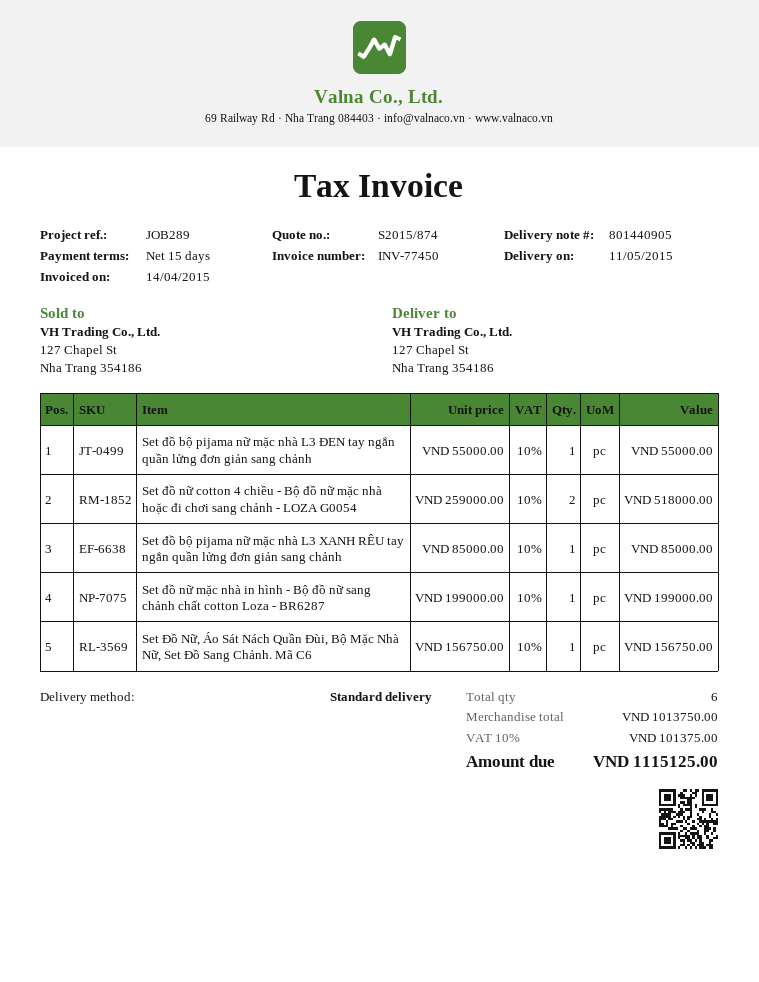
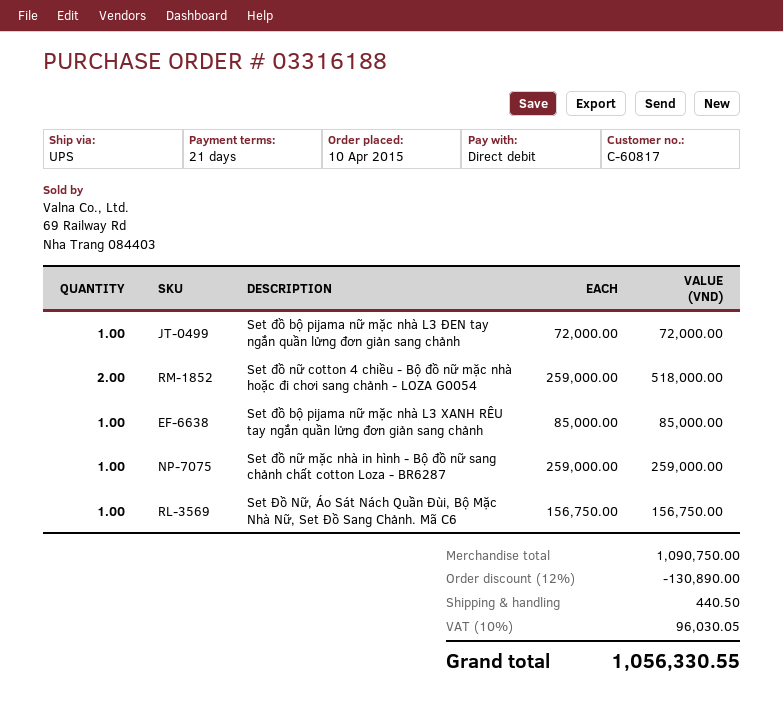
payment terms: 15 days -> 21 days
shipping method: standard -> UPS
Set đồ bộ pijama nữ mặc nhà L3 ĐEN tay ngắn quần lửng đơn giản sang chảnh: 1 x 55000.00 = 55000.00 -> 1 x 72000.00 = 72000.00
Set đồ nữ mặc nhà in hình - Bộ đồ nữ sang chảnh chất cotton Loza - BR6287: 1 x 199000.00 = 199000.00 -> 1 x 259000.00 = 259000.00
subtotal: 1013750.00 -> 1090750.00
discount: none -> 12% = 130890.00
shipping: none -> 440.50
tax: 10% = 101375.00 -> 10% = 96030.05
total: 1115125.00 -> 1056330.55

